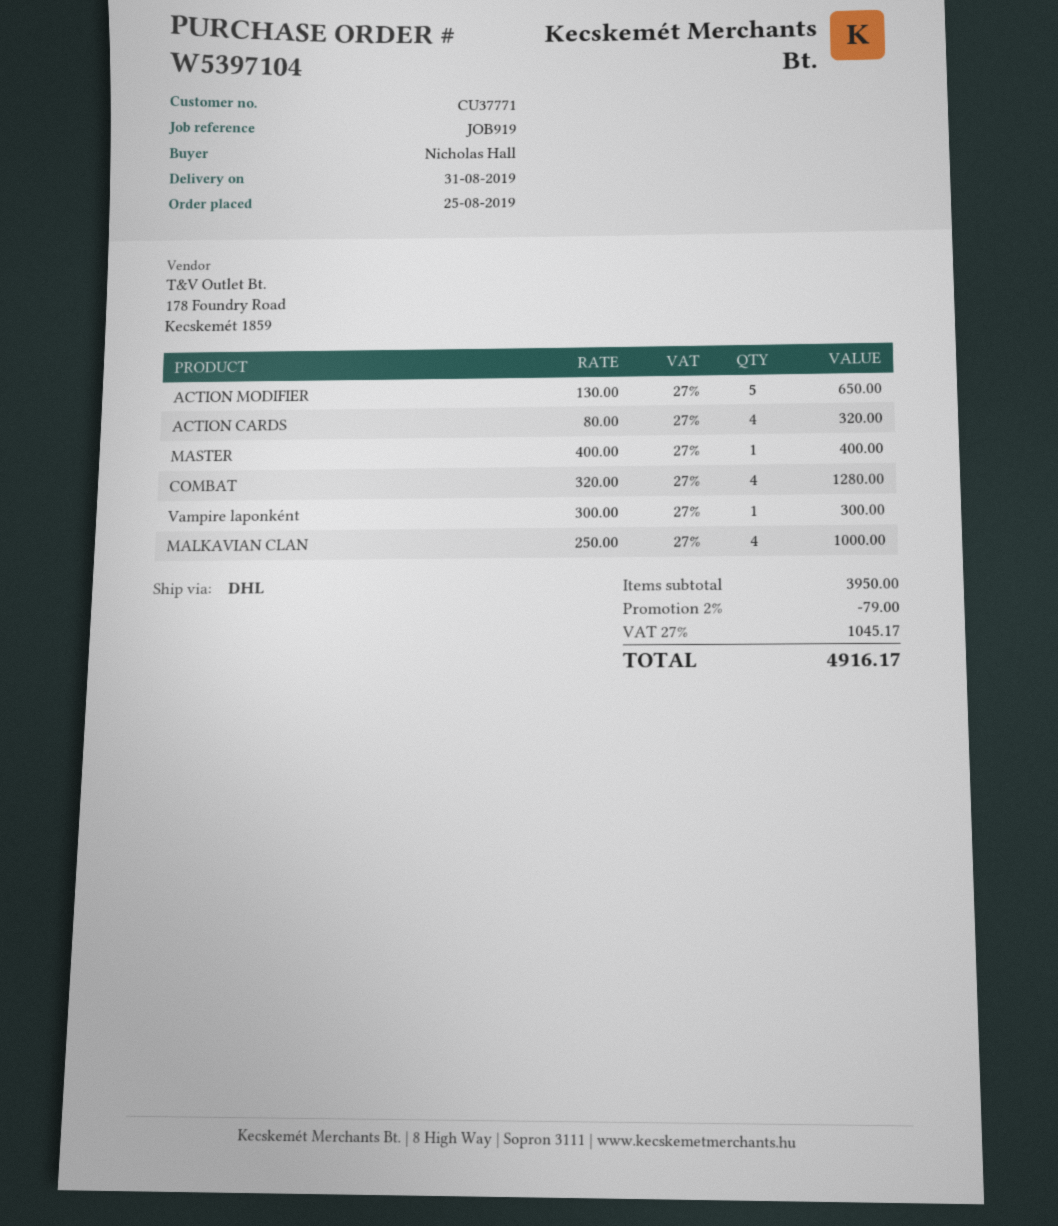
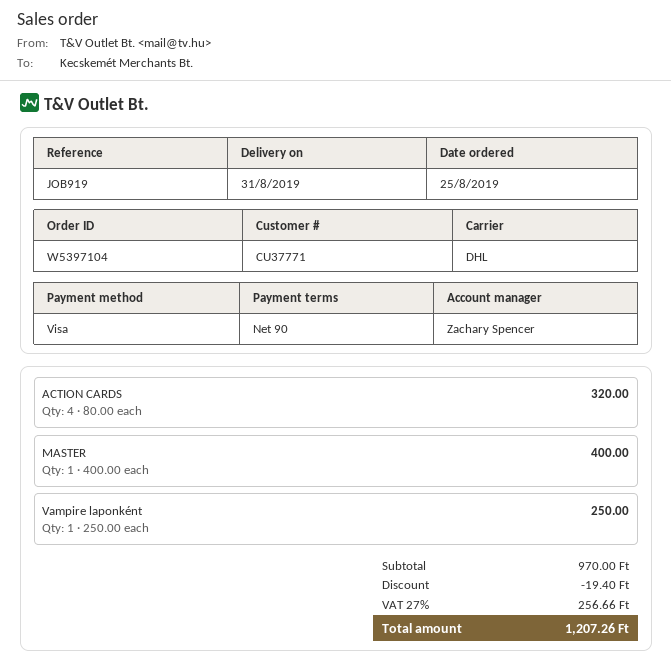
ACTION MODIFIER: 5 x 130.00 = 650.00 -> none
COMBAT: 4 x 320.00 = 1280.00 -> none
Vampire laponként: 1 x 300.00 = 300.00 -> 1 x 250.00 = 250.00
MALKAVIAN CLAN: 4 x 250.00 = 1000.00 -> none
subtotal: 3950.00 -> 970.00
discount: 79.00 -> 19.40
tax: 27% = 1045.17 -> 27% = 256.66
total: 4916.17 -> 1207.26

